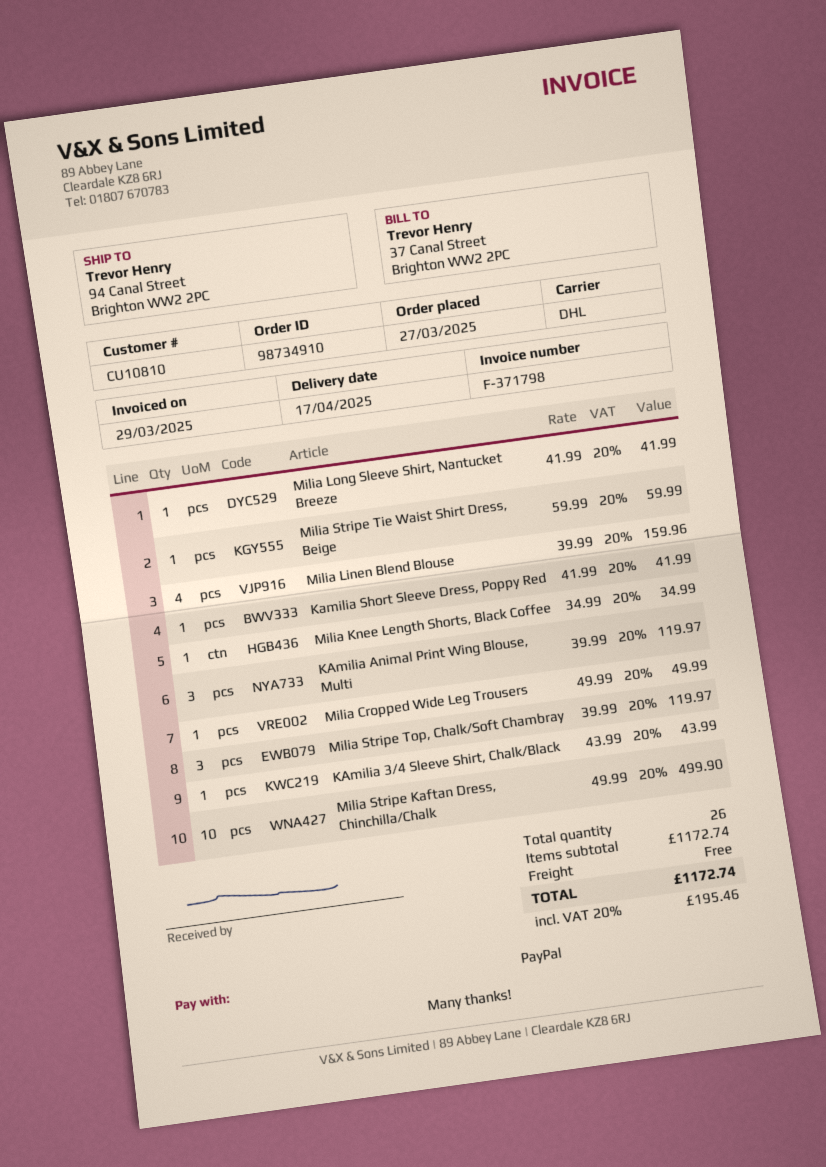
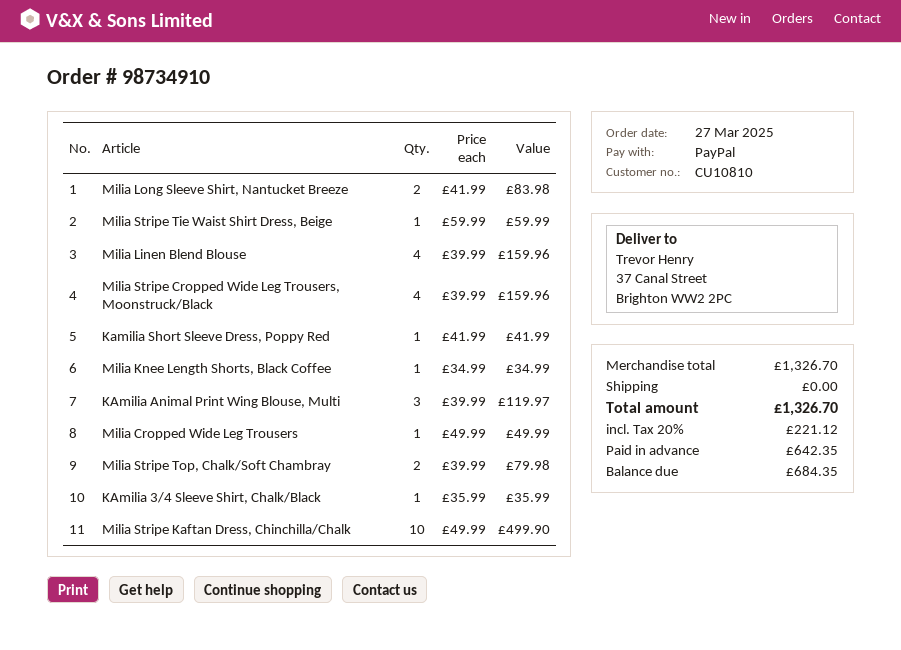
ship to: 94 Canal Street, Brighton WW2 2PC -> 37 Canal Street, Brighton WW2 2PC
Milia Long Sleeve Shirt, Nantucket Breeze: 1 x 41.99 = 41.99 -> 2 x 41.99 = 83.98
Milia Stripe Top, Chalk/Soft Chambray: 3 x 39.99 = 119.97 -> 2 x 39.99 = 79.98
KAmilia 3/4 Sleeve Shirt, Chalk/Black: 1 x 43.99 = 43.99 -> 1 x 35.99 = 35.99
Milia Stripe Cropped Wide Leg Trousers, Moonstruck/Black: none -> 4 x 39.99 = 159.96
subtotal: 1172.74 -> 1326.70
tax: 20% = 195.46 -> 20% = 221.12
total: 1172.74 -> 1326.70

